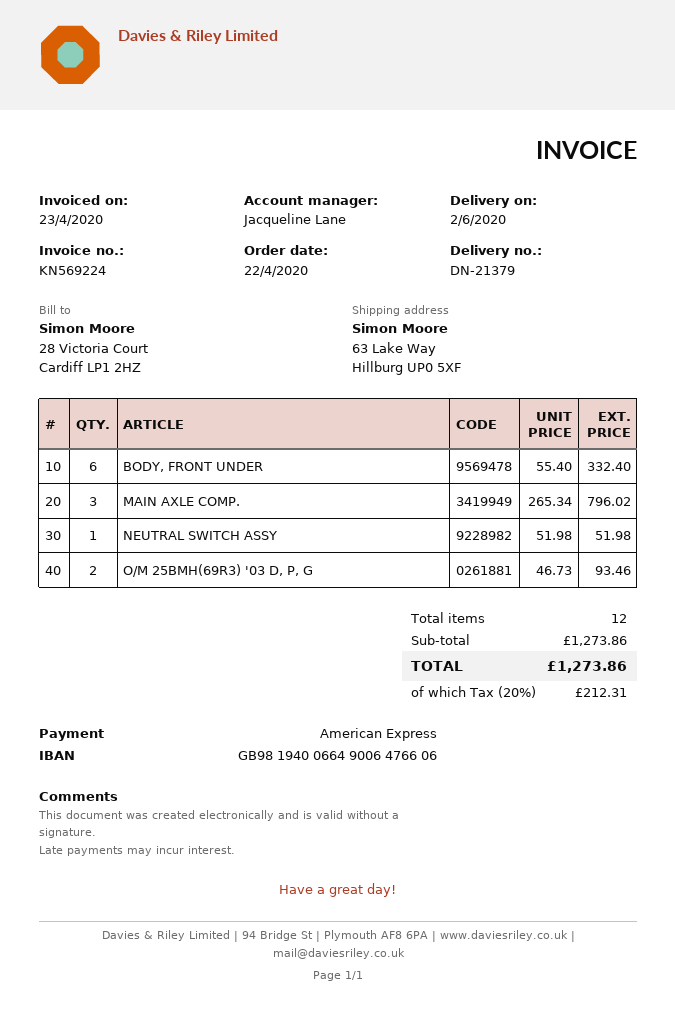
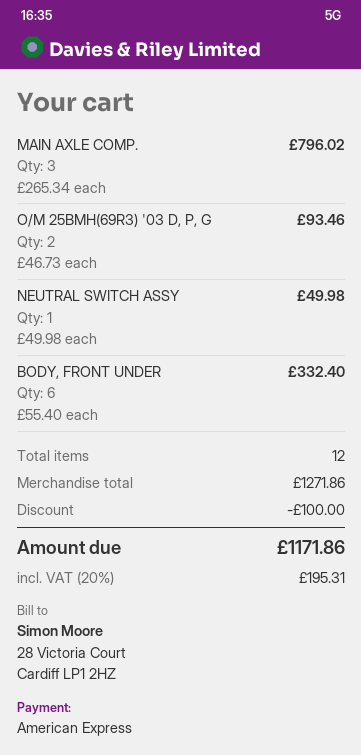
NEUTRAL SWITCH ASSY: 1 x 51.98 = 51.98 -> 1 x 49.98 = 49.98
subtotal: 1273.86 -> 1271.86
discount: none -> 100.00
tax: 20% = 212.31 -> 20% = 195.31
total: 1273.86 -> 1171.86

